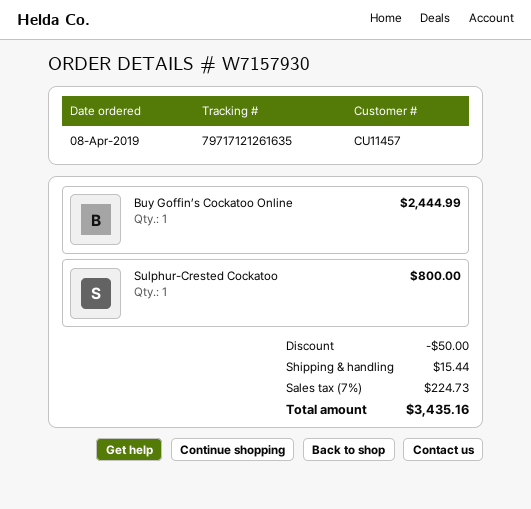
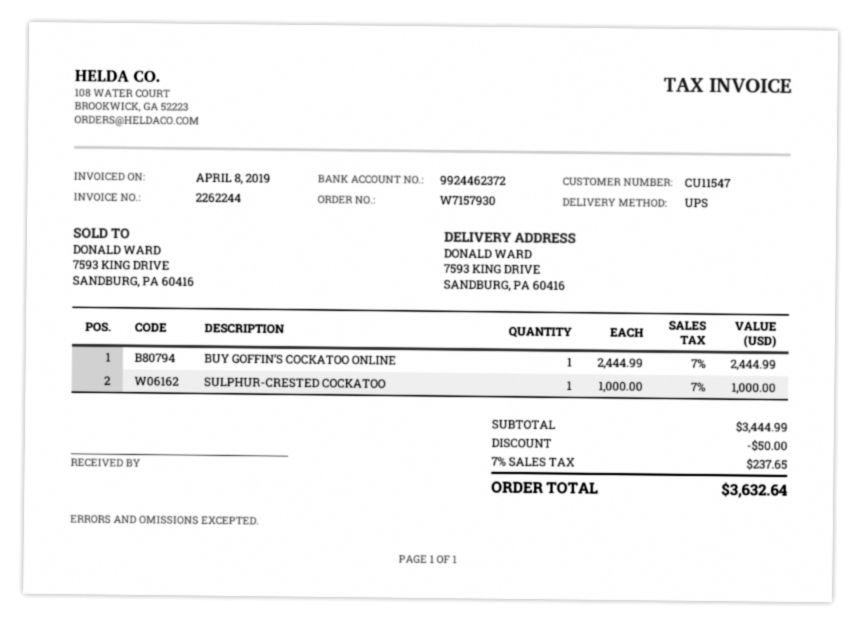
customer number: CU11457 -> CU11547
Sulphur-Crested Cockatoo: 1 for 800.00 -> 1 for 1000.00
shipping: 15.44 -> none
tax: 7% = 224.73 -> 7% = 237.65
total: 3435.16 -> 3632.64

